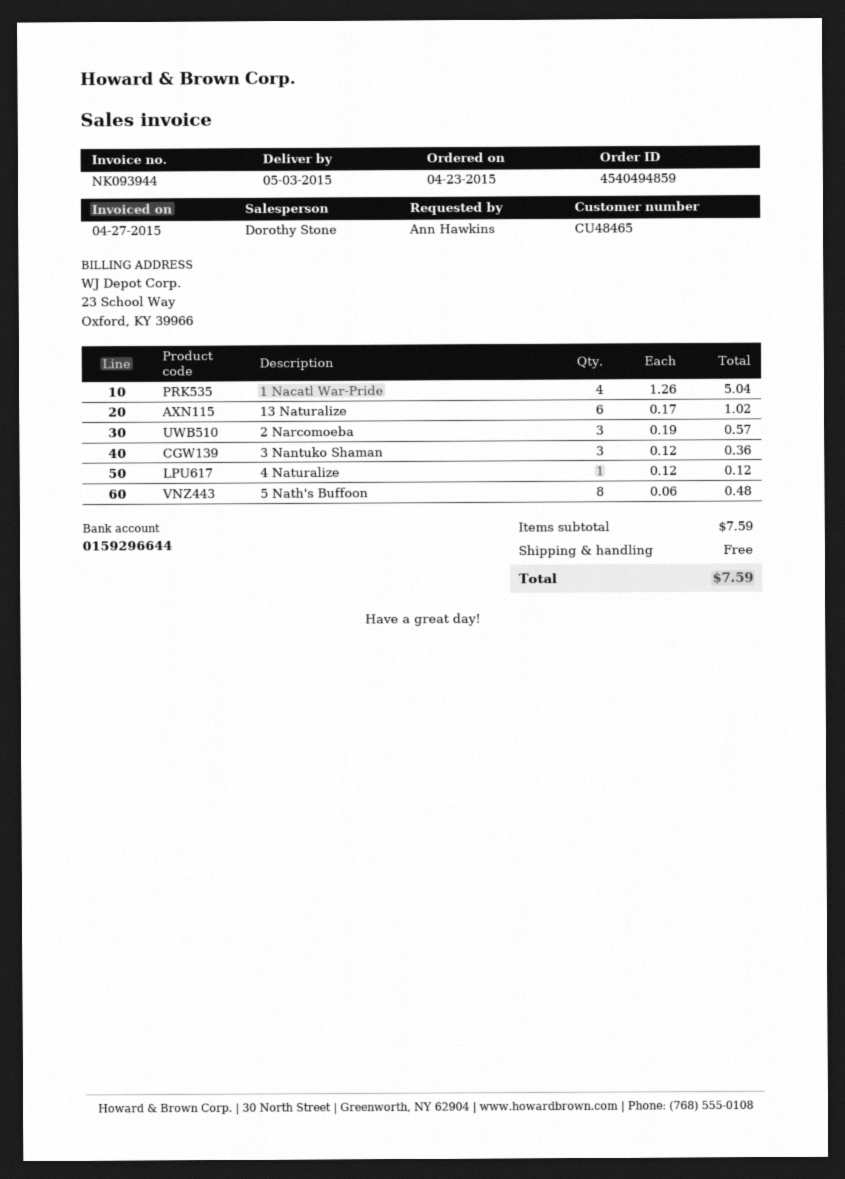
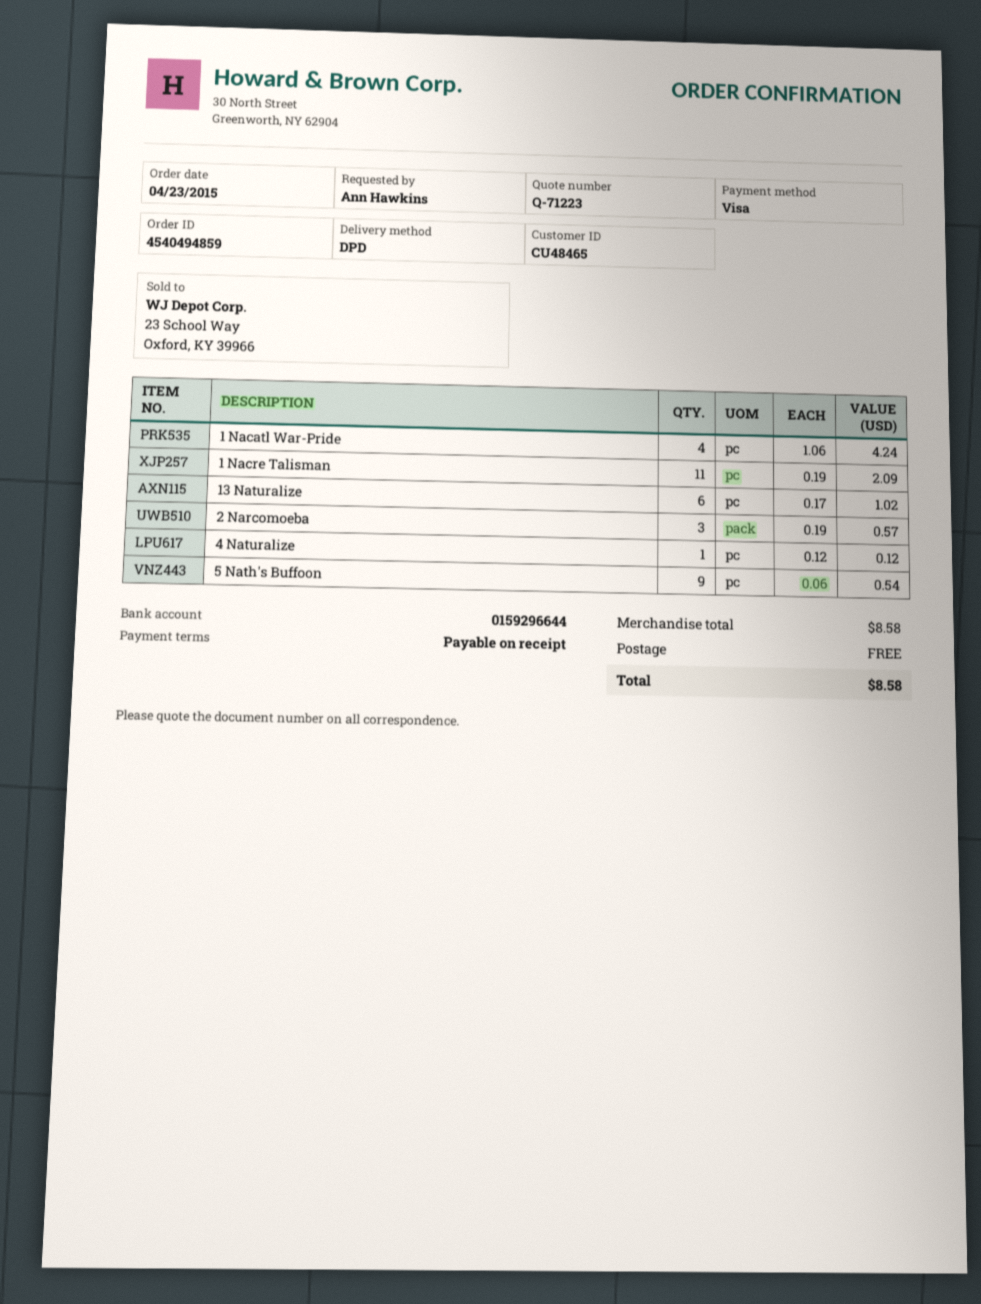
1 Nacatl War-Pride: 4 x 1.26 = 5.04 -> 4 x 1.06 = 4.24
3 Nantuko Shaman: 3 x 0.12 = 0.36 -> none
5 Nath's Buffoon: 8 x 0.06 = 0.48 -> 9 x 0.06 = 0.54
1 Nacre Talisman: none -> 11 x 0.19 = 2.09
subtotal: 7.59 -> 8.58
total: 7.59 -> 8.58

